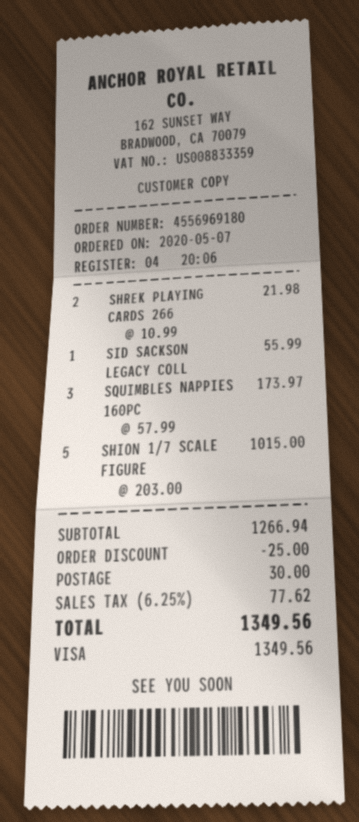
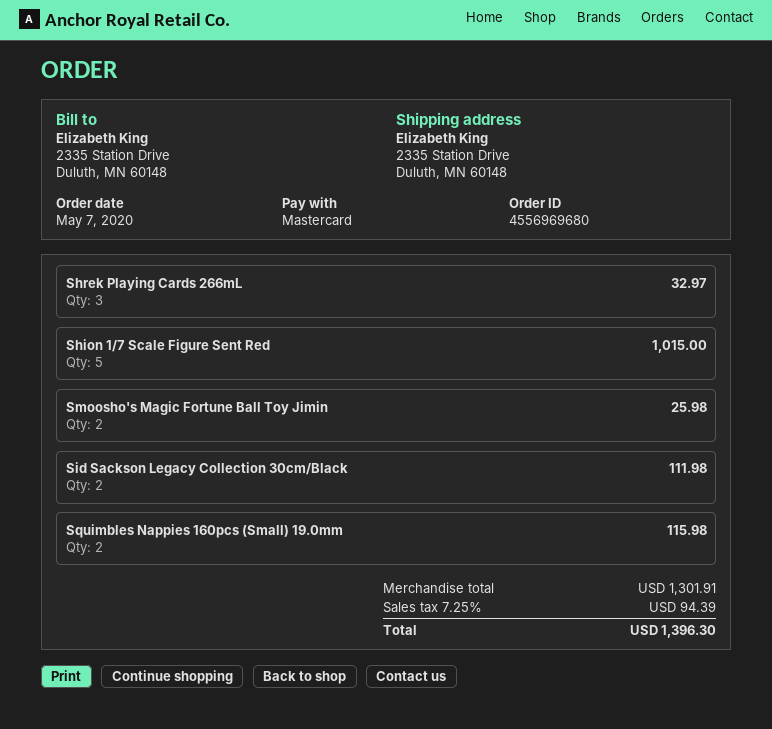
order number: 4556969180 -> 4556969680
payment method: Visa -> Mastercard
SHREK PLAYING CARDS 266: 2 for 21.98 -> 3 for 32.97
SID SACKSON LEGACY COLL: 1 for 55.99 -> 2 for 111.98
SQUIMBLES NAPPIES 160PC: 3 for 173.97 -> 2 for 115.98
Smoosho's Magic Fortune Ball Toy Jimin: none -> 2 for 25.98
subtotal: 1266.94 -> 1301.91
discount: 25.00 -> none
shipping: 30.00 -> none
tax: 6.25% = 77.62 -> 7.25% = 94.39
total: 1349.56 -> 1396.30

